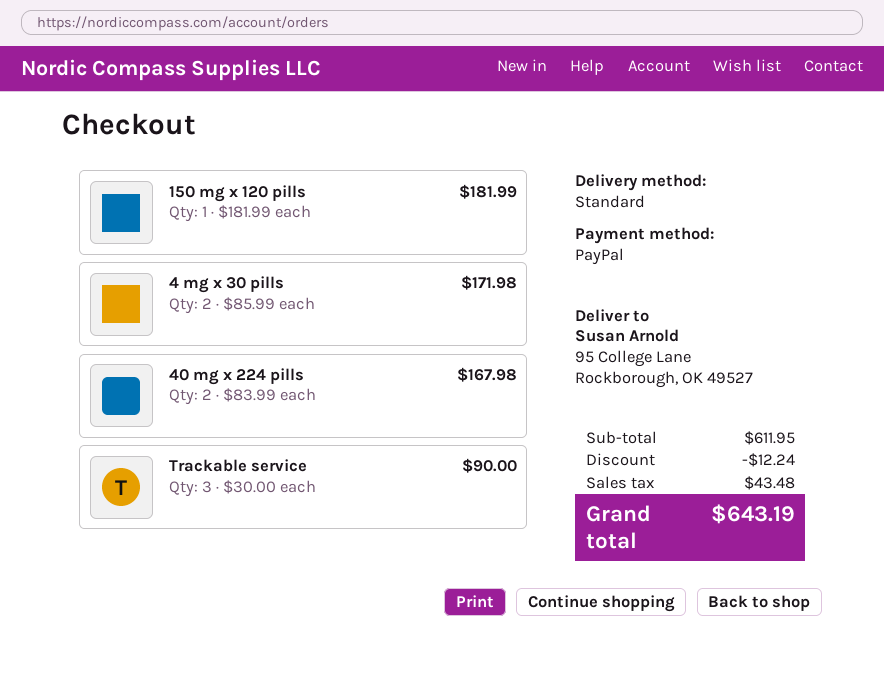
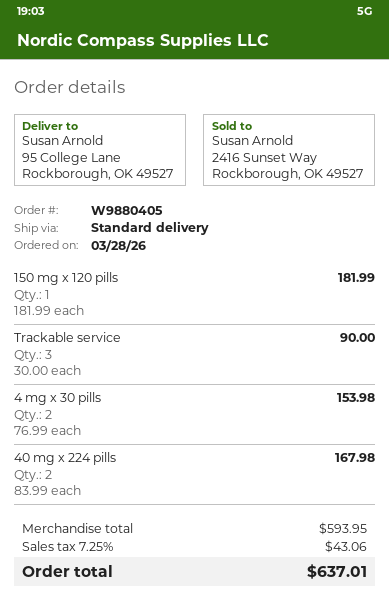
4 mg x 30 pills: 2 x 85.99 = 171.98 -> 2 x 76.99 = 153.98
subtotal: 611.95 -> 593.95
discount: 12.24 -> none
tax: 43.48 -> 43.06
total: 643.19 -> 637.01

